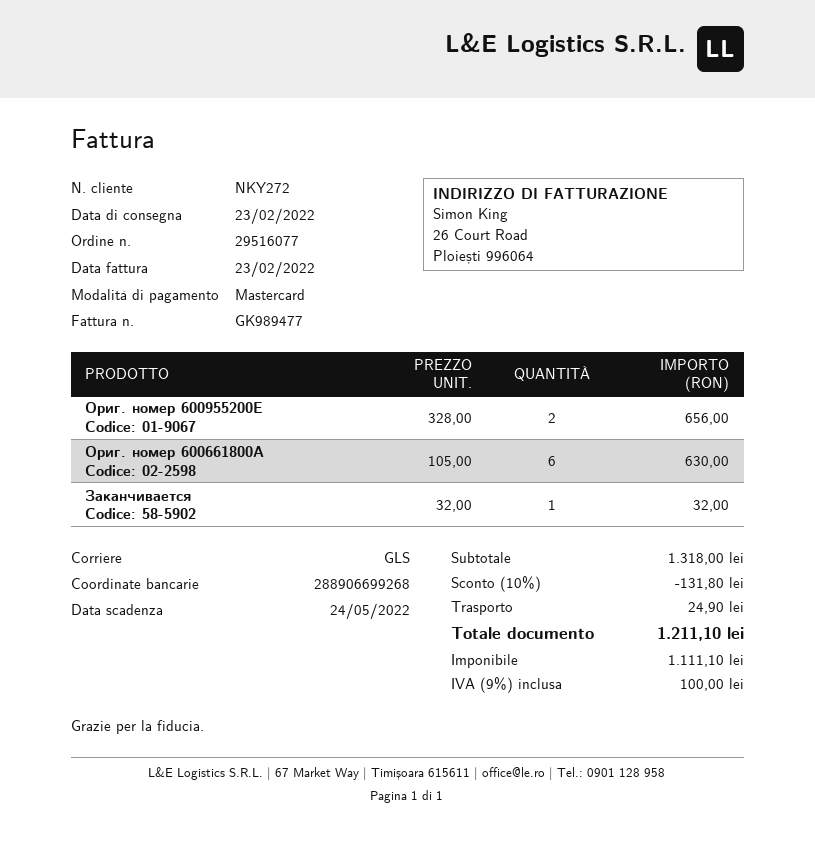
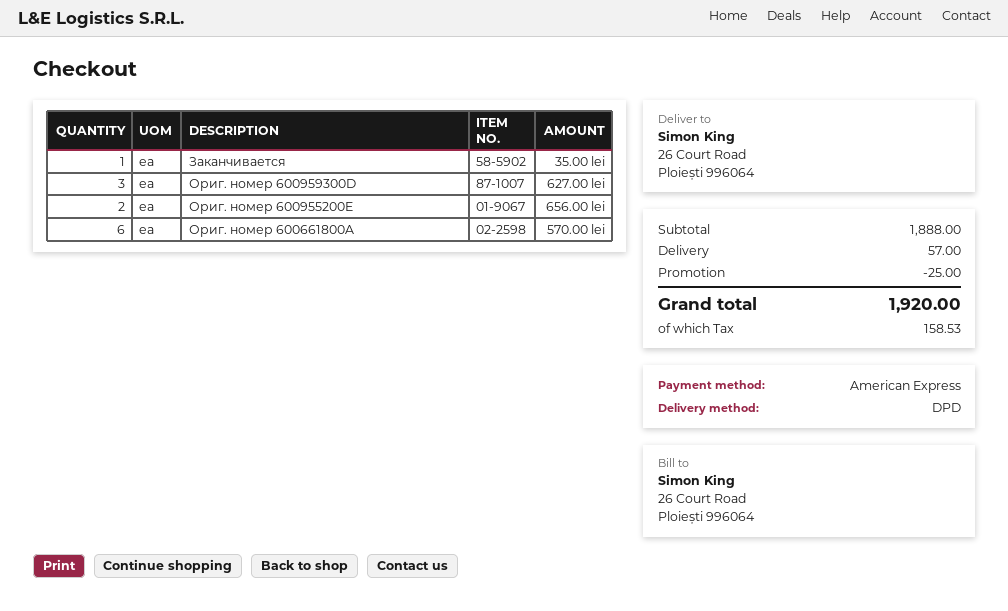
payment method: Mastercard -> American Express
shipping method: GLS -> DPD
Ориг. номер 600661800A: 6 for 630.00 -> 6 for 570.00
Заканчивается: 1 for 32.00 -> 1 for 35.00
Ориг. номер 600959300D: none -> 3 for 627.00
subtotal: 1318.00 -> 1888.00
discount: 131.80 -> 25.00
shipping: 24.90 -> 57.00
tax: 100.00 -> 158.53
total: 1211.10 -> 1920.00

